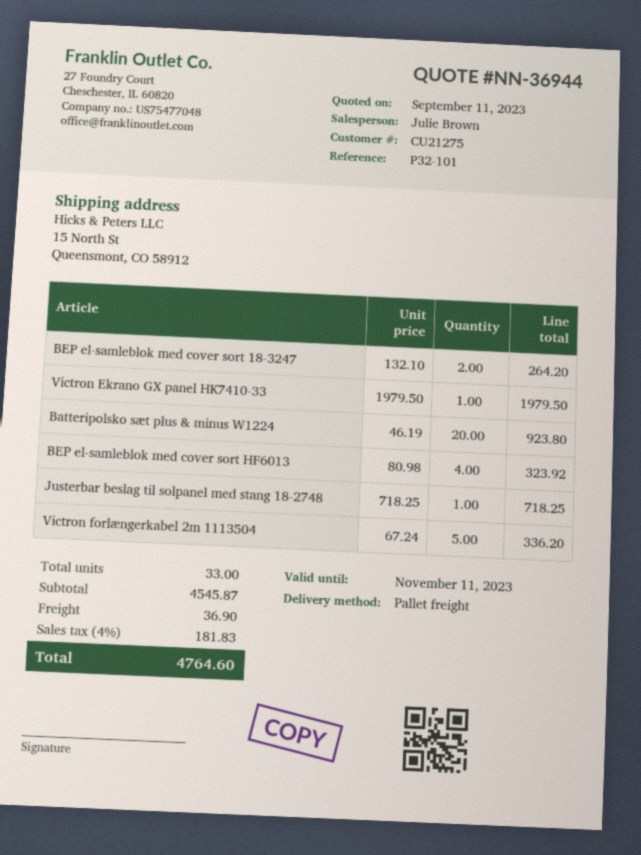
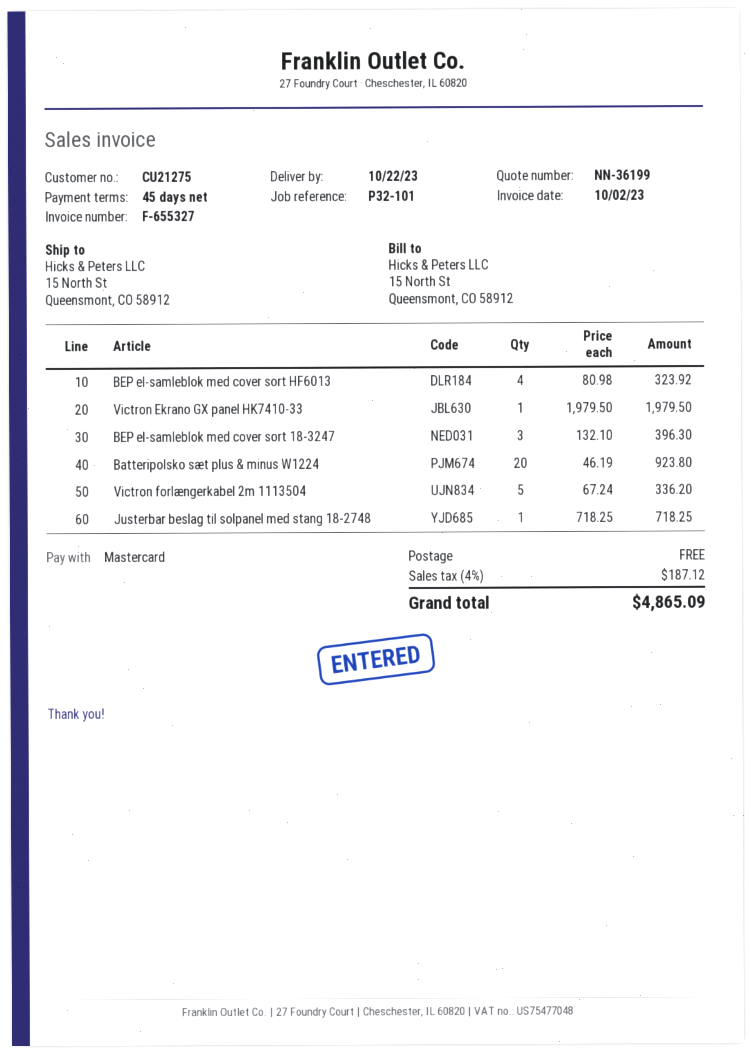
quote number: NN-36944 -> NN-36199
BEP el-samleblok med cover sort 18-3247: 2 x 132.10 = 264.20 -> 3 x 132.10 = 396.30
shipping: 36.90 -> 0.00
tax: 4% = 181.83 -> 4% = 187.12
total: 4764.60 -> 4865.09

